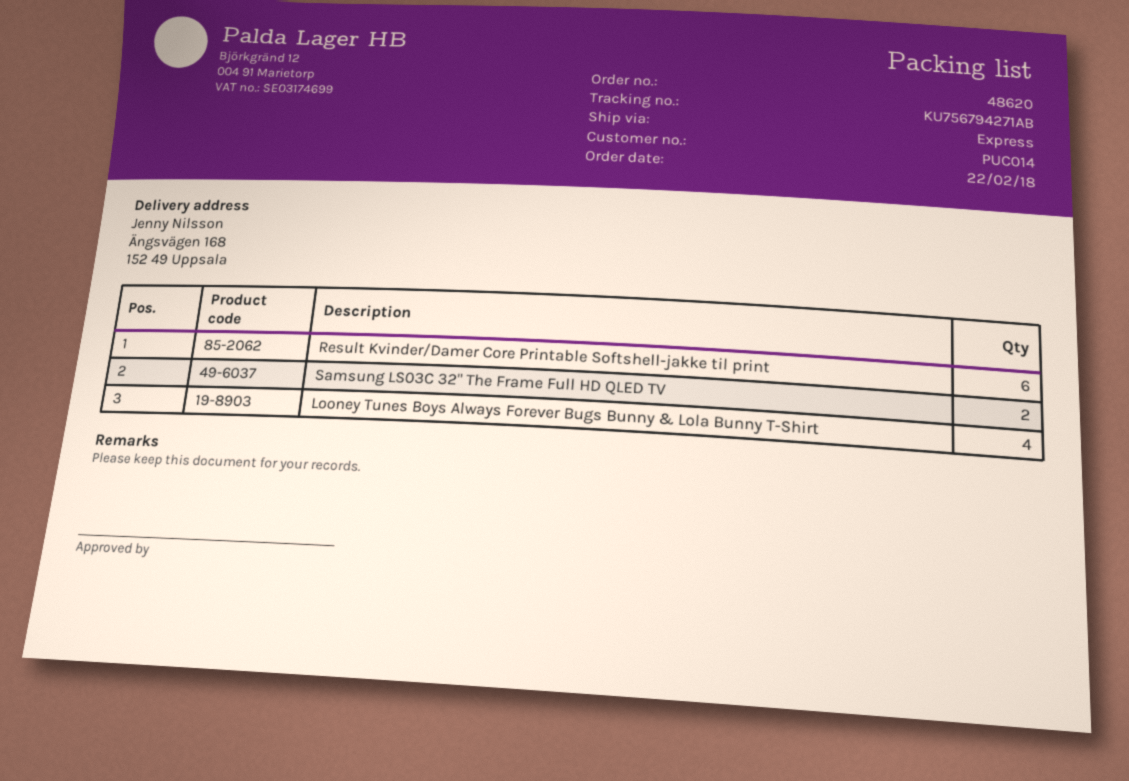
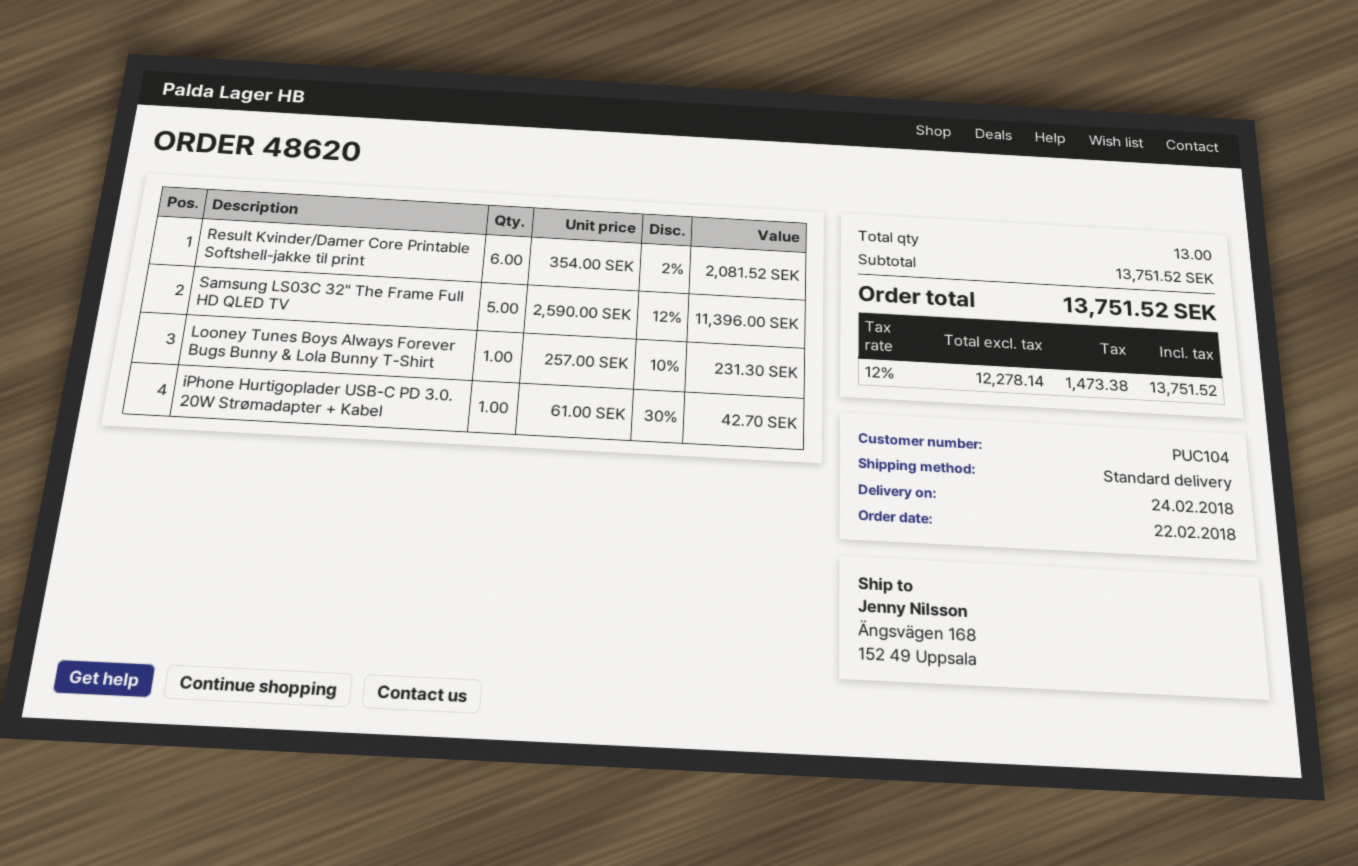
customer number: PUC014 -> PUC104
shipping method: express -> standard
Samsung LS03C 32" The Frame Full HD QLED TV: 2 -> 5
Looney Tunes Boys Always Forever Bugs Bunny & Lola Bunny T-Shirt: 4 -> 1
iPhone Hurtigoplader USB-C PD 3.0. 20W Strømadapter + Kabel: none -> 1

